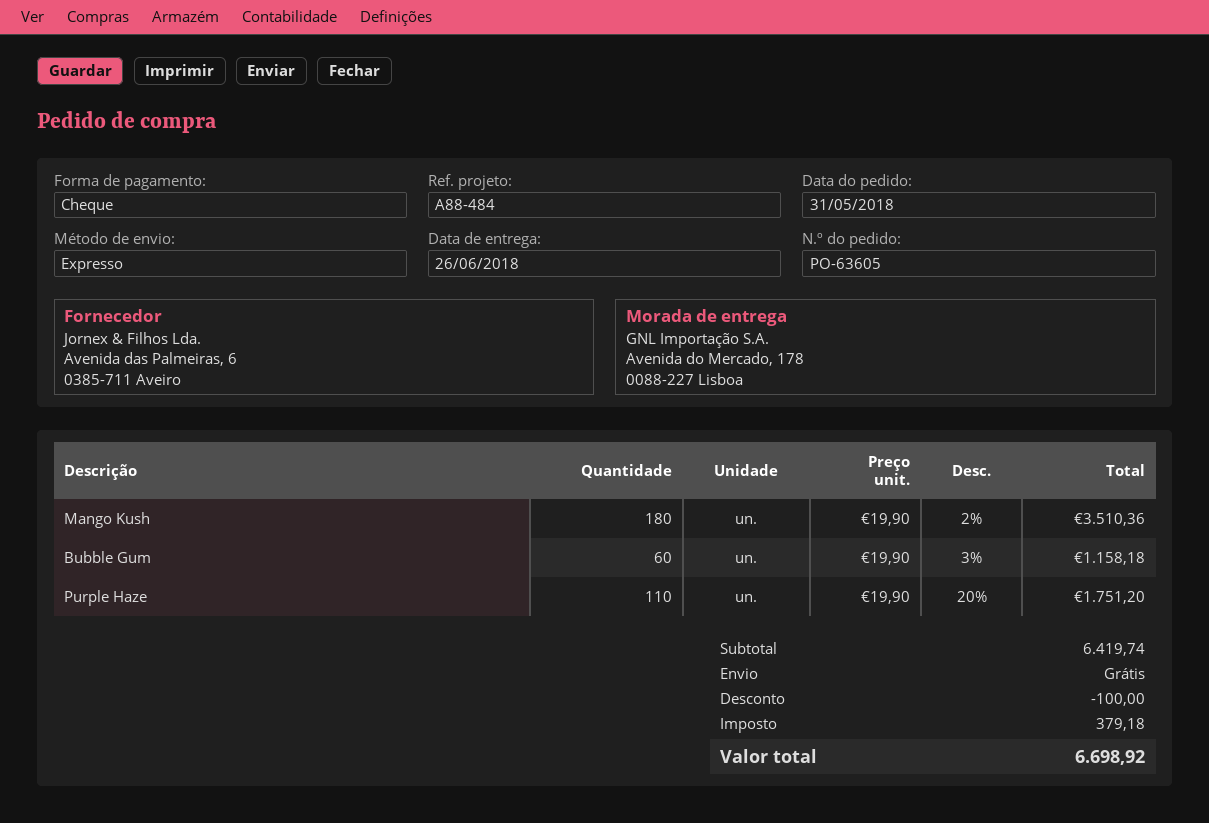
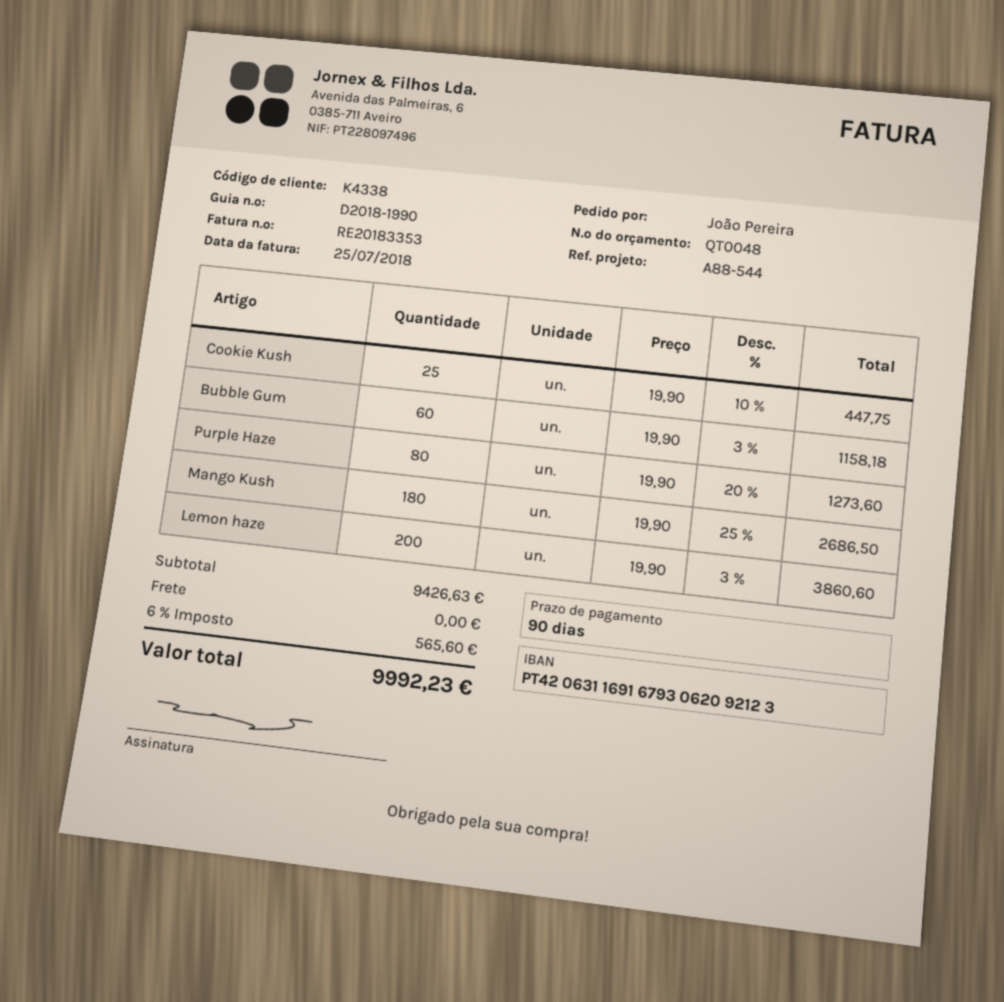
reference: A88-484 -> A88-544
Mango Kush: 180 x 19.90 - 2% = 3510.36 -> 180 x 19.90 - 25% = 2686.50
Purple Haze: 110 x 19.90 - 20% = 1751.20 -> 80 x 19.90 - 20% = 1273.60
Cookie Kush: none -> 25 x 19.90 - 10% = 447.75
Lemon haze: none -> 200 x 19.90 - 3% = 3860.60
subtotal: 6419.74 -> 9426.63
discount: 100.00 -> none
tax: 379.18 -> 565.60
total: 6698.92 -> 9992.23

